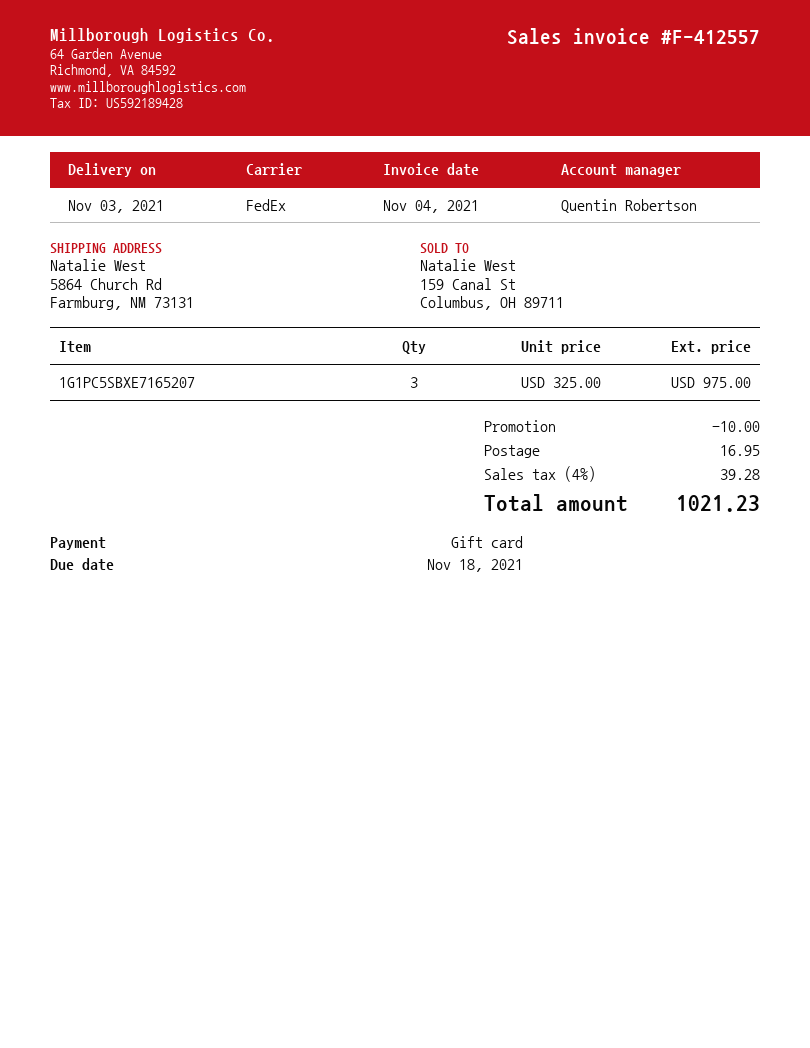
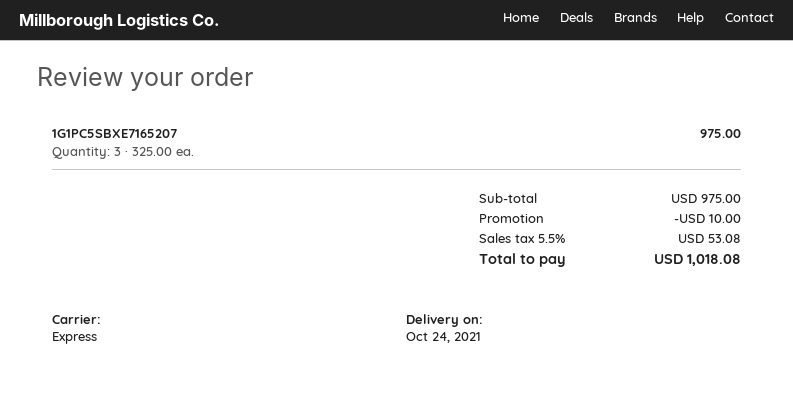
delivery date: 2021-11-03 -> 2021-10-24
shipping method: FedEx -> express
shipping: 16.95 -> none
tax: 4% = 39.28 -> 5.5% = 53.08
total: 1021.23 -> 1018.08

